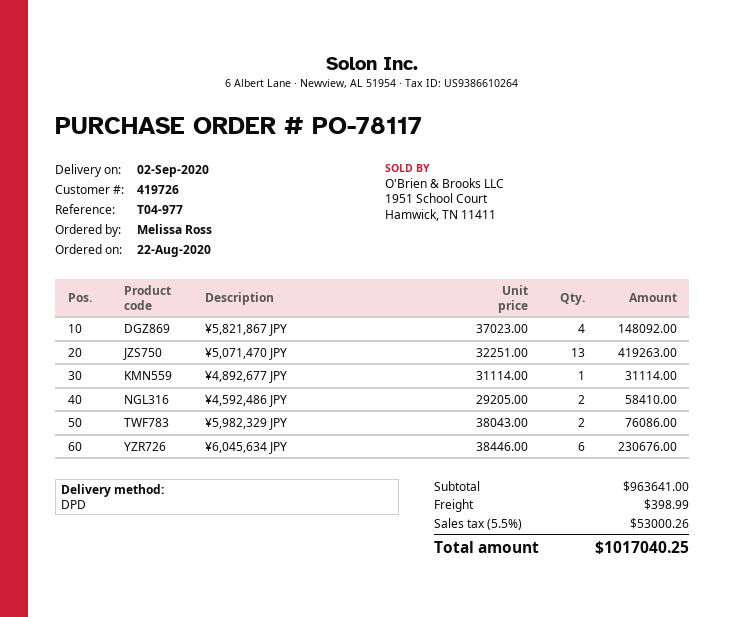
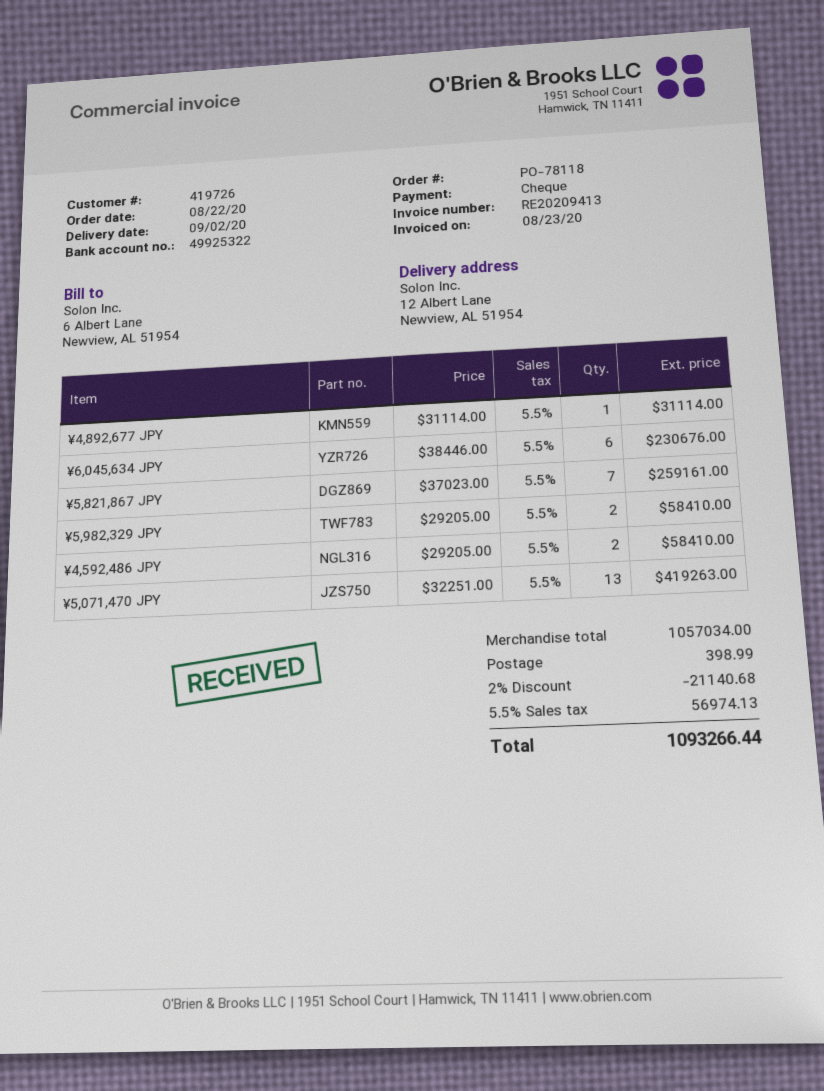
order number: PO-78117 -> PO-78118
¥5,821,867 JPY: 4 x 37023.00 = 148092.00 -> 7 x 37023.00 = 259161.00
¥5,982,329 JPY: 2 x 38043.00 = 76086.00 -> 2 x 29205.00 = 58410.00
subtotal: 963641.00 -> 1057034.00
discount: none -> 2% = 21140.68
tax: 5.5% = 53000.26 -> 5.5% = 56974.13
total: 1017040.25 -> 1093266.44

